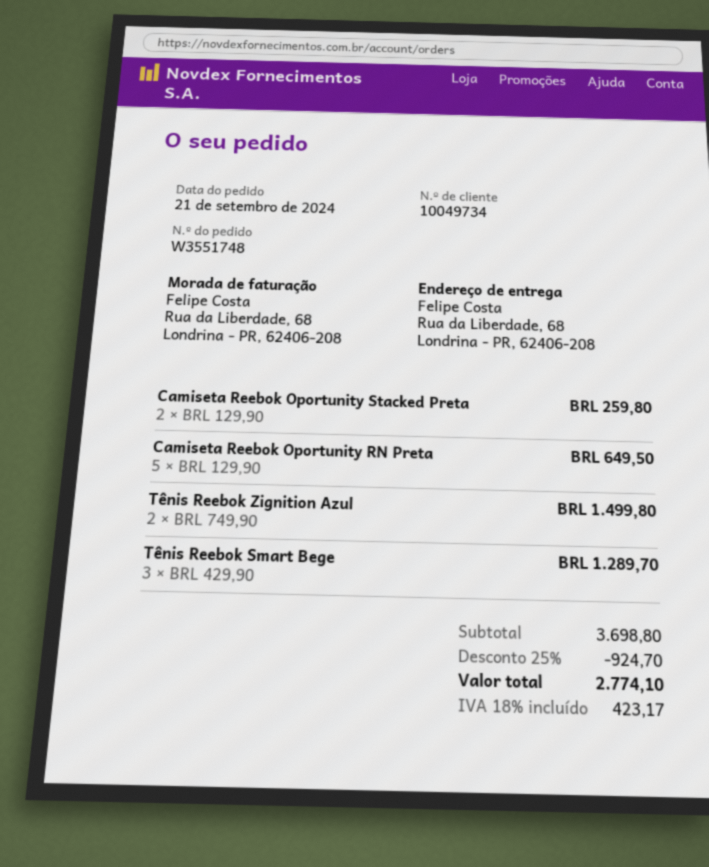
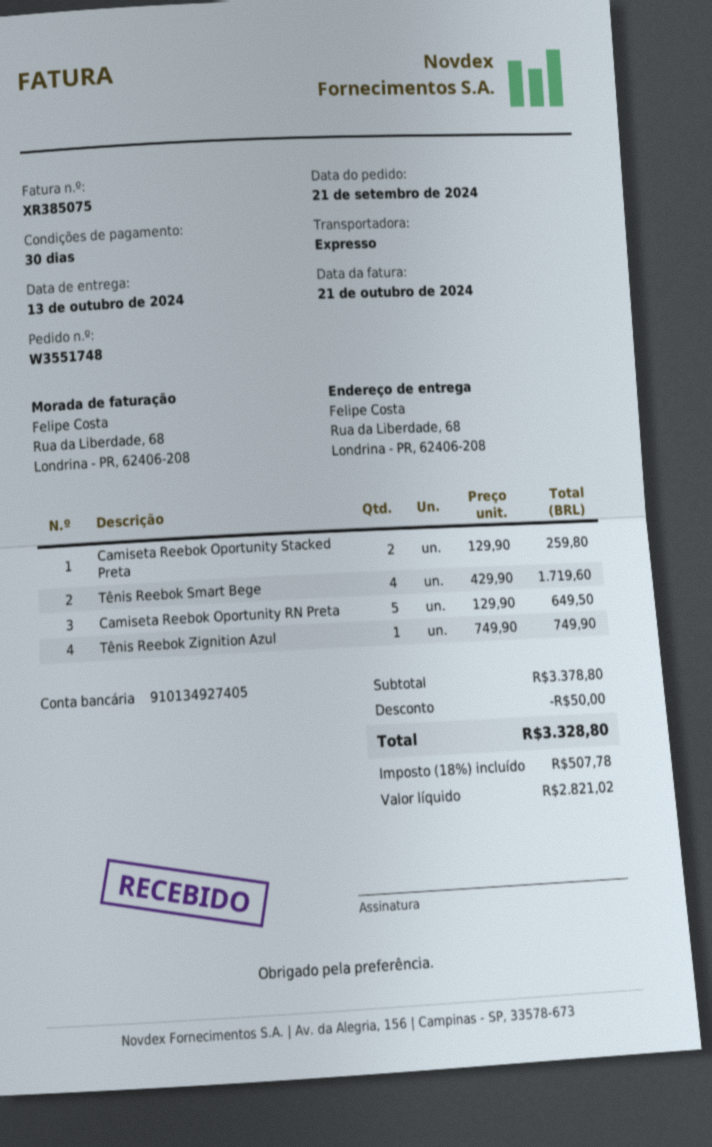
Tênis Reebok Zignition Azul: 2 x 749.90 = 1499.80 -> 1 x 749.90 = 749.90
Tênis Reebok Smart Bege: 3 x 429.90 = 1289.70 -> 4 x 429.90 = 1719.60
subtotal: 3698.80 -> 3378.80
discount: 924.70 -> 50.00
tax: 18% = 423.17 -> 18% = 507.78
total: 2774.10 -> 3328.80

